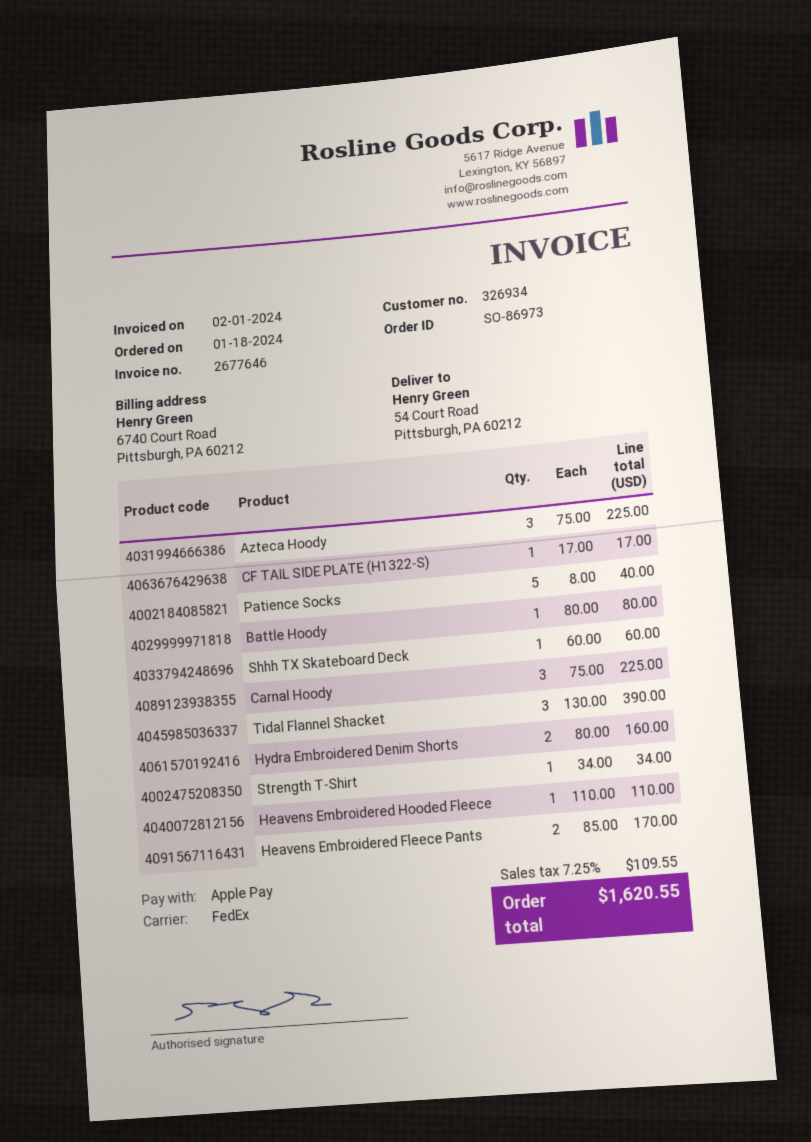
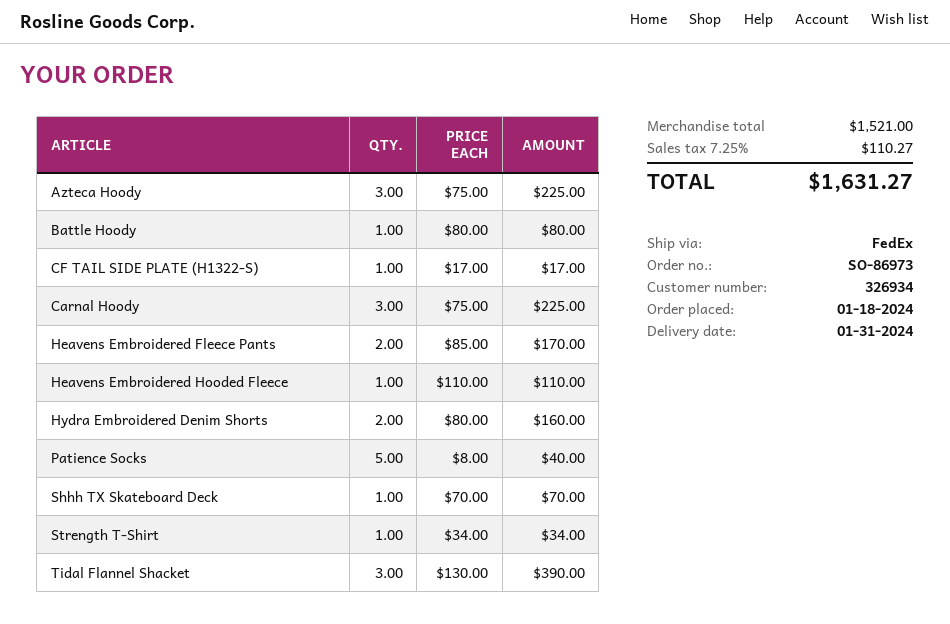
Shhh TX Skateboard Deck: 1 x 60.00 = 60.00 -> 1 x 70.00 = 70.00
tax: 7.25% = 109.55 -> 7.25% = 110.27
total: 1620.55 -> 1631.27

